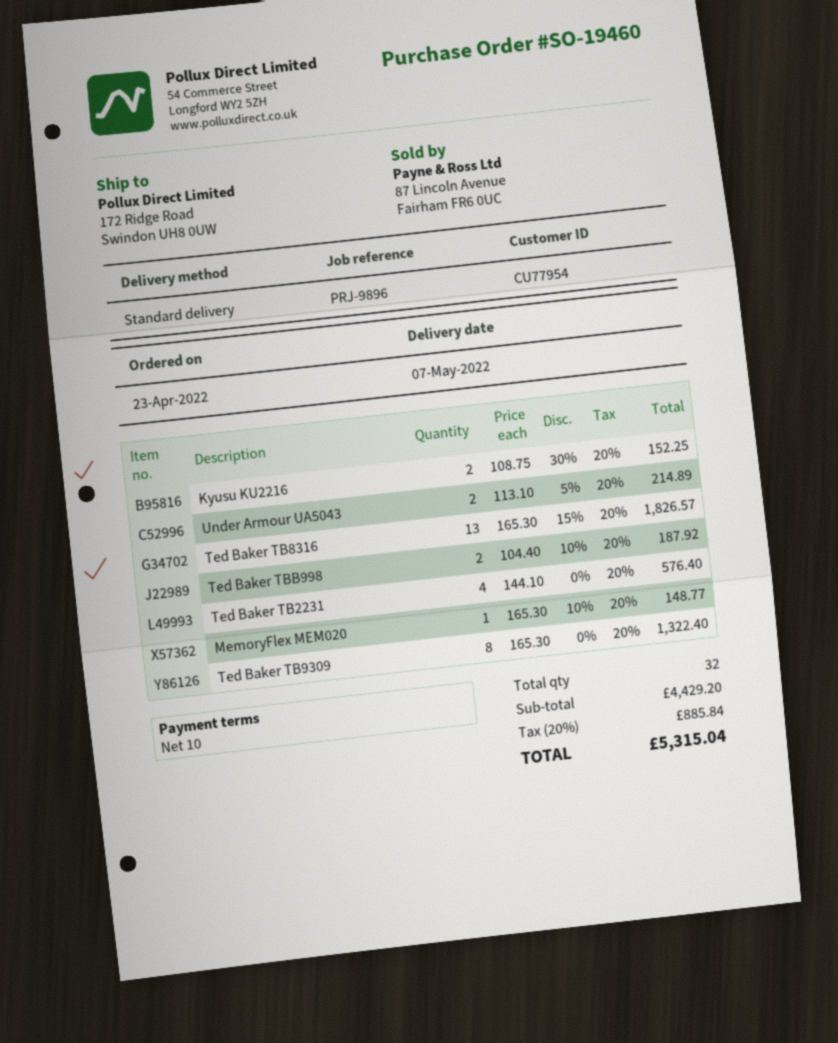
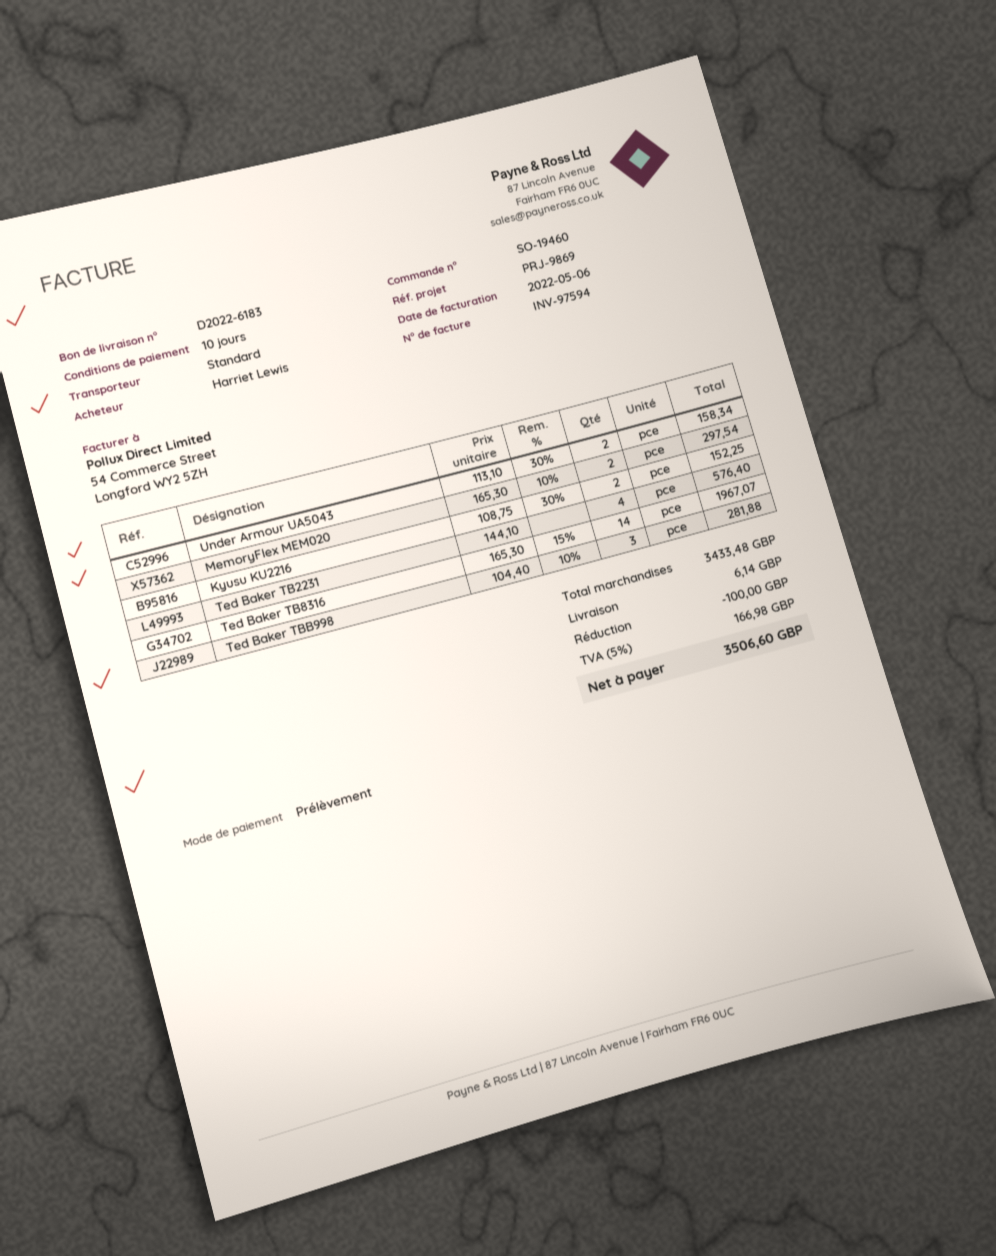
reference: PRJ-9896 -> PRJ-9869
Under Armour UA5043: 2 x 113.10 - 5% = 214.89 -> 2 x 113.10 - 30% = 158.34
Ted Baker TB8316: 13 x 165.30 - 15% = 1826.57 -> 14 x 165.30 - 15% = 1967.07
Ted Baker TBB998: 2 x 104.40 - 10% = 187.92 -> 3 x 104.40 - 10% = 281.88
MemoryFlex MEM020: 1 x 165.30 - 10% = 148.77 -> 2 x 165.30 - 10% = 297.54
Ted Baker TB9309: 8 x 165.30 = 1322.40 -> none
subtotal: 4429.20 -> 3433.48
discount: none -> 100.00
shipping: none -> 6.14
tax: 20% = 885.84 -> 5% = 166.98
total: 5315.04 -> 3506.60

